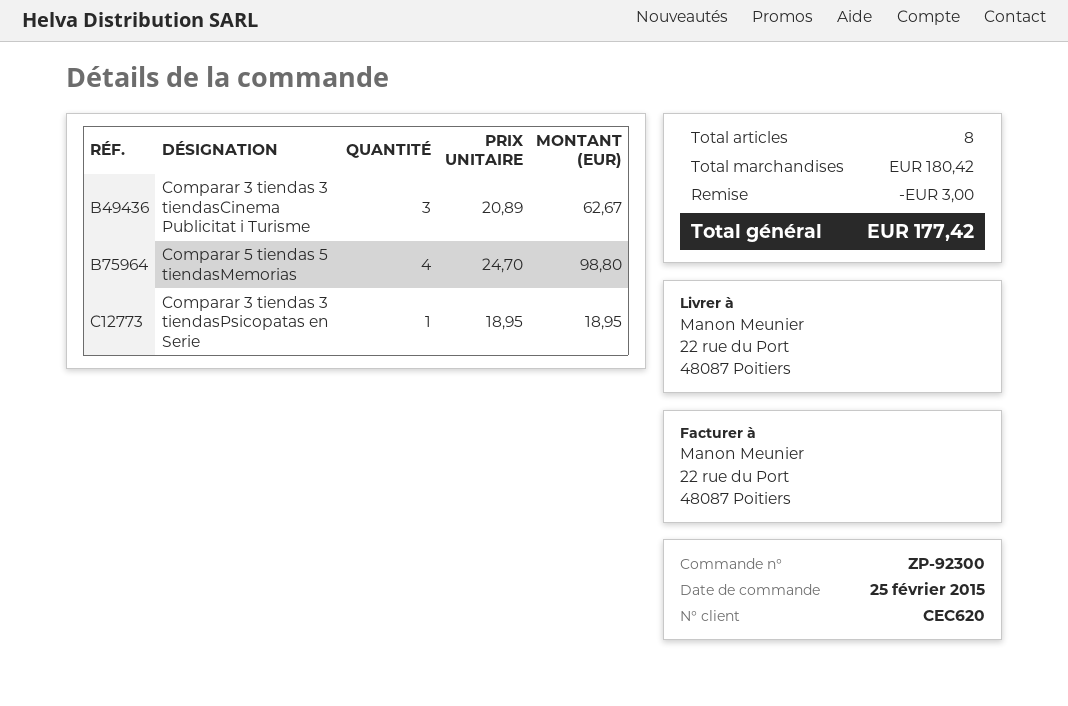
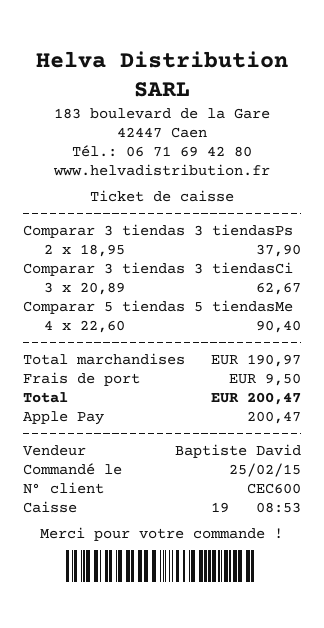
customer number: CEC620 -> CEC600
Comparar 5 tiendas 5 tiendasMemorias: 4 x 24.70 = 98.80 -> 4 x 22.60 = 90.40
Comparar 3 tiendas 3 tiendasPsicopatas en Serie: 1 x 18.95 = 18.95 -> 2 x 18.95 = 37.90
subtotal: 180.42 -> 190.97
discount: 3.00 -> none
shipping: none -> 9.50
total: 177.42 -> 200.47

